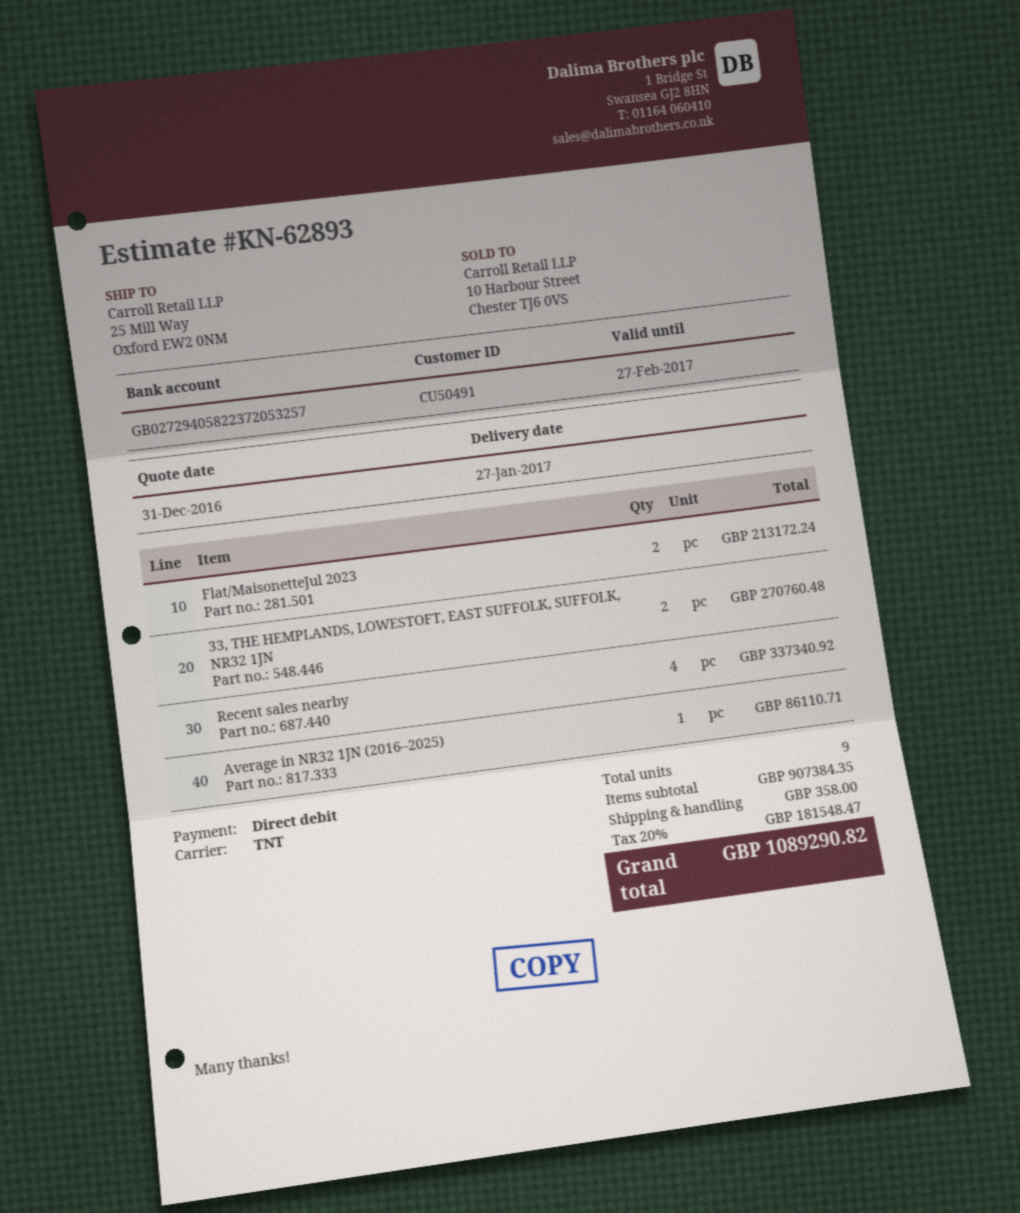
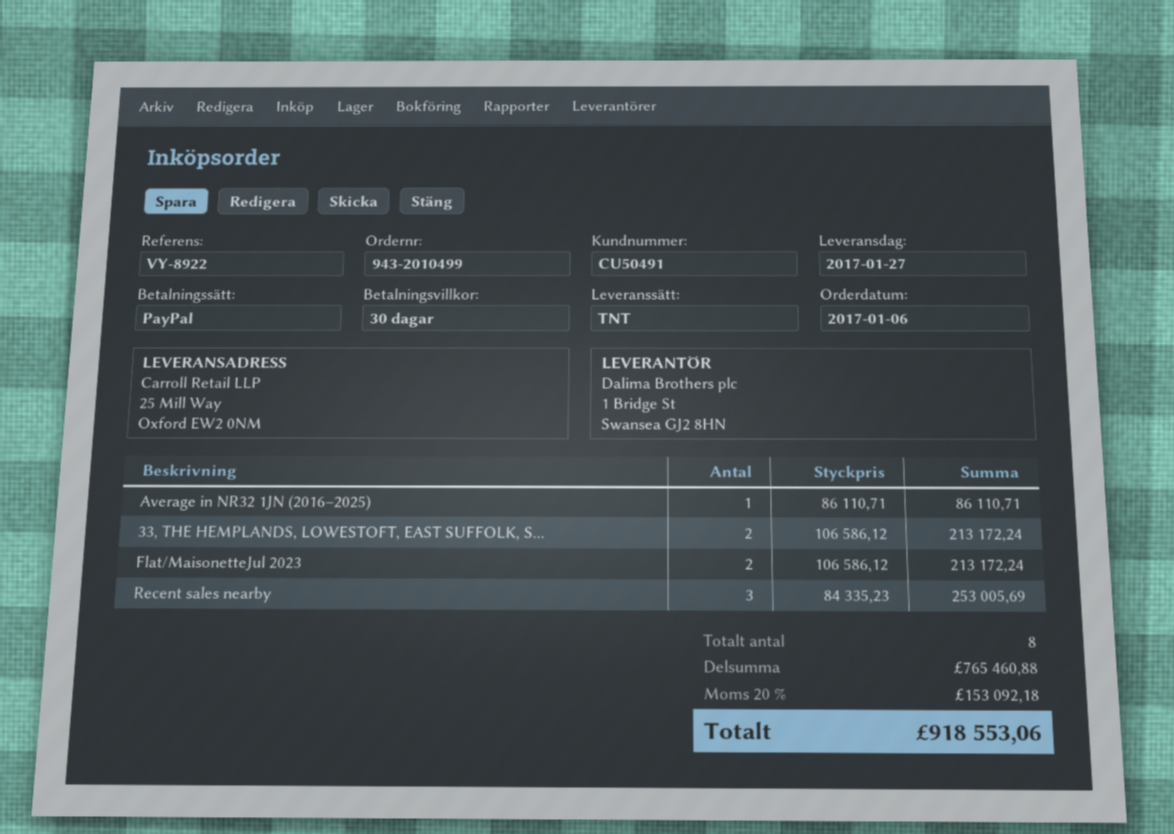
payment method: direct debit -> PayPal
33, THE HEMPLANDS, LOWESTOFT, EAST SUFFOLK, SUFFOLK, NR32 1JN: 2 for 270760.48 -> 2 for 213172.24
Recent sales nearby: 4 for 337340.92 -> 3 for 253005.69
total quantity: 9 -> 8
subtotal: 907384.35 -> 765460.88
shipping: 358.00 -> none
tax: 20% = 181548.47 -> 20% = 153092.18
total: 1089290.82 -> 918553.06

